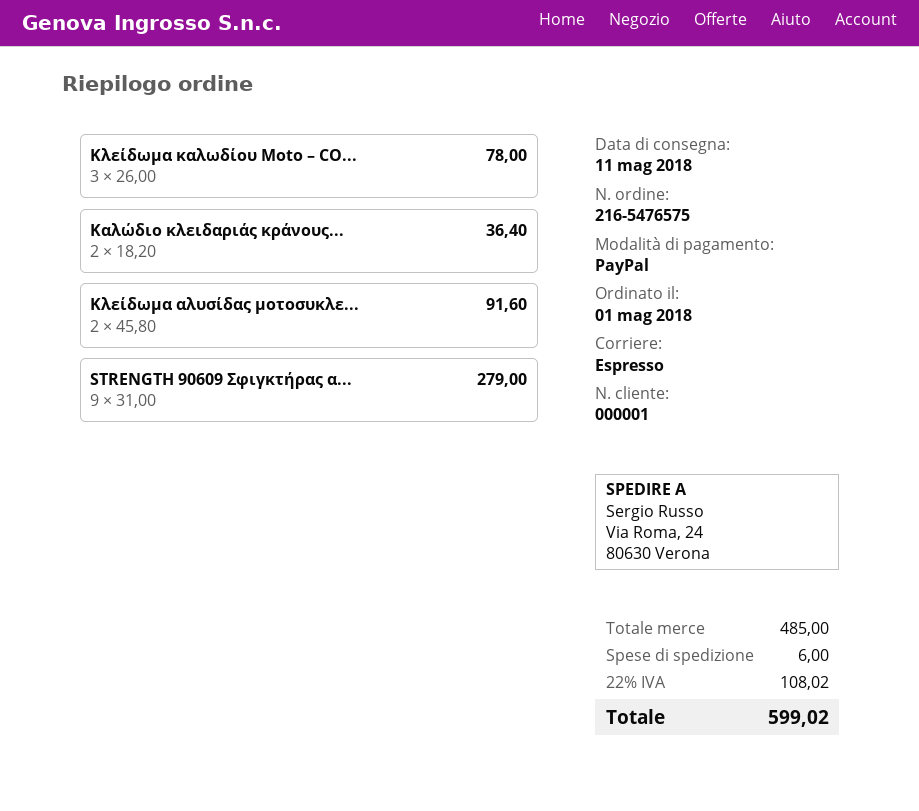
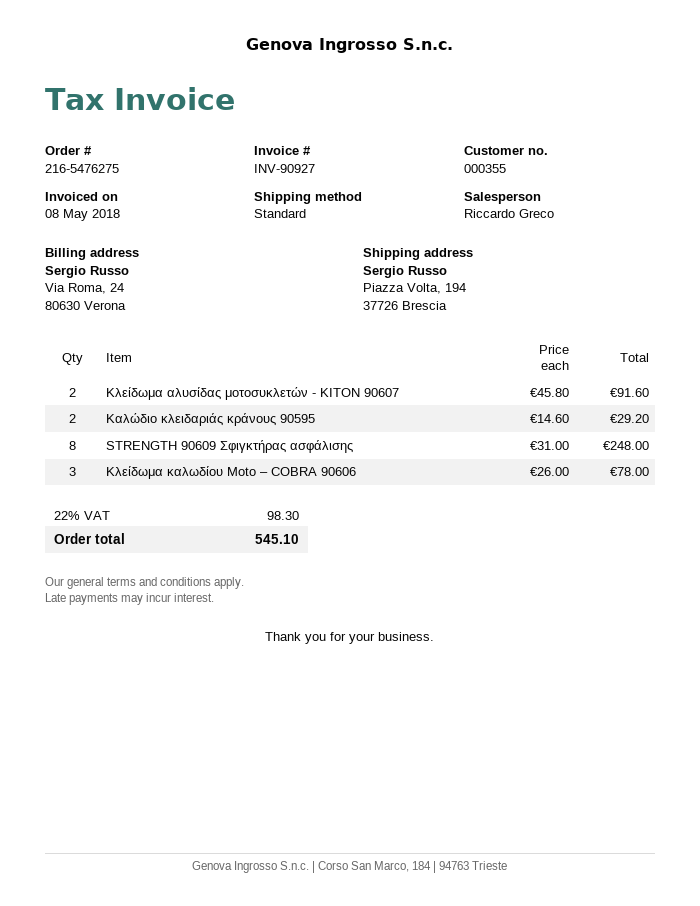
order number: 216-5476575 -> 216-5476275
customer number: 000001 -> 000355
shipping method: express -> standard
ship to: Via Roma, 24, 80630 Verona -> Piazza Volta, 194, 37726 Brescia
Καλώδιο κλειδαριάς κράνους...: 2 x 18.20 = 36.40 -> 2 x 14.60 = 29.20
STRENGTH 90609 Σφιγκτήρας α...: 9 x 31.00 = 279.00 -> 8 x 31.00 = 248.00
shipping: 6.00 -> none
tax: 22% = 108.02 -> 22% = 98.30
total: 599.02 -> 545.10

